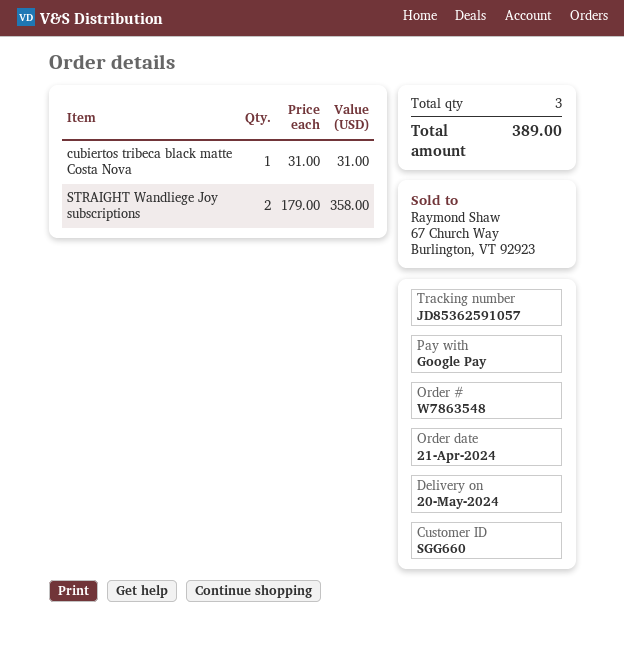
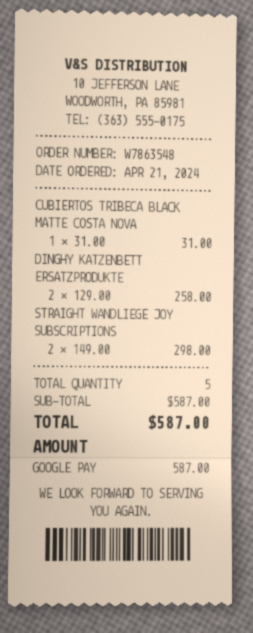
STRAIGHT Wandliege Joy subscriptions: 2 x 179.00 = 358.00 -> 2 x 149.00 = 298.00
DINGHY KATZENBETT ERSATZPRODUKTE: none -> 2 x 129.00 = 258.00
total quantity: 3 -> 5
total: 389.00 -> 587.00

